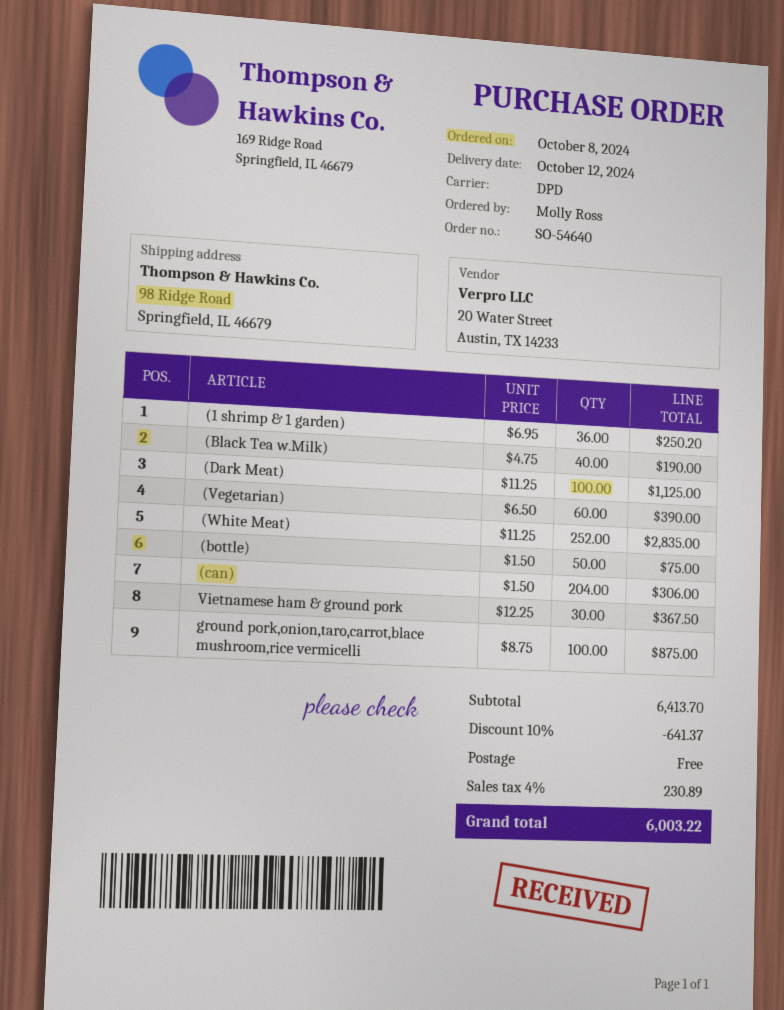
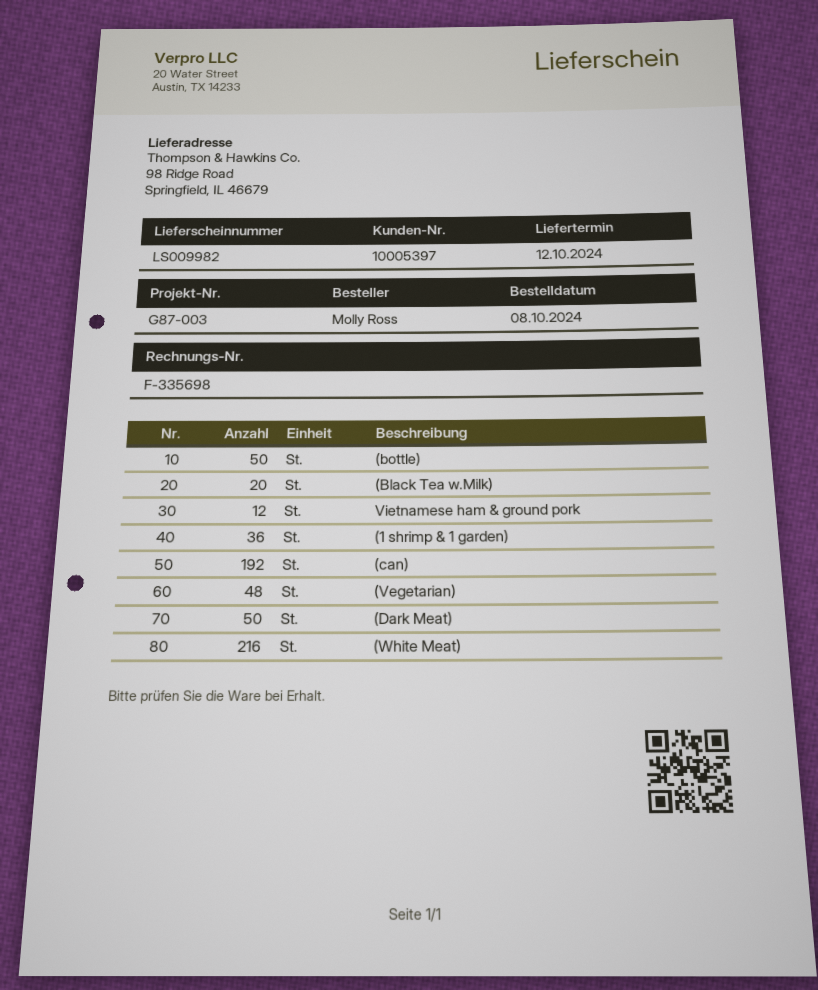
(Black Tea w.Milk): 40 -> 20
(Dark Meat): 100 -> 50
(Vegetarian): 60 -> 48
(White Meat): 252 -> 216
(can): 204 -> 192
Vietnamese ham & ground pork: 30 -> 12
ground pork,onion,taro,carrot,blace mushroom,rice vermicelli: 100 -> none

